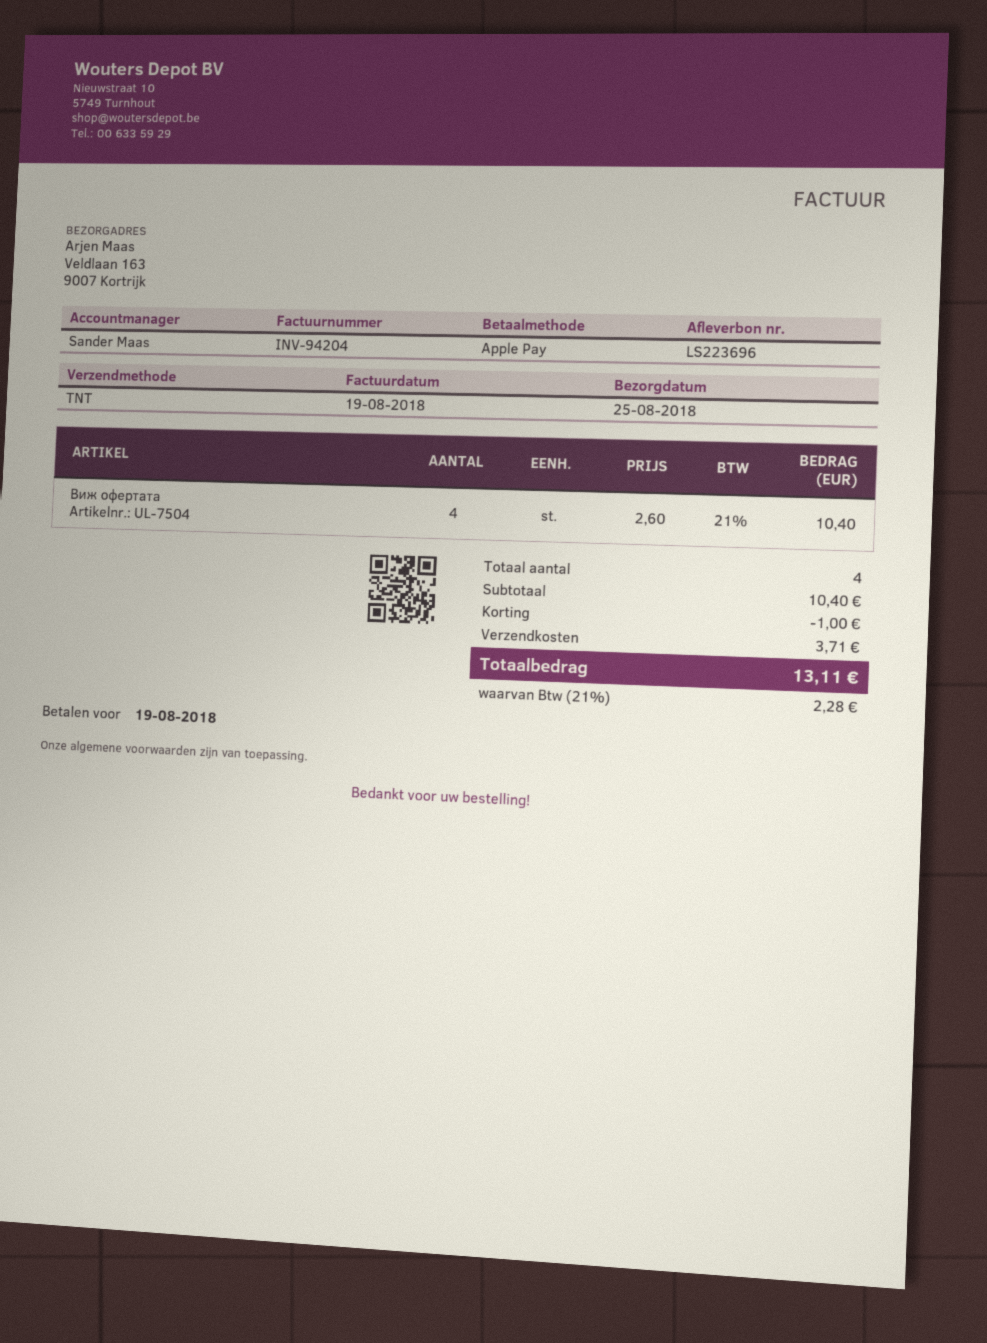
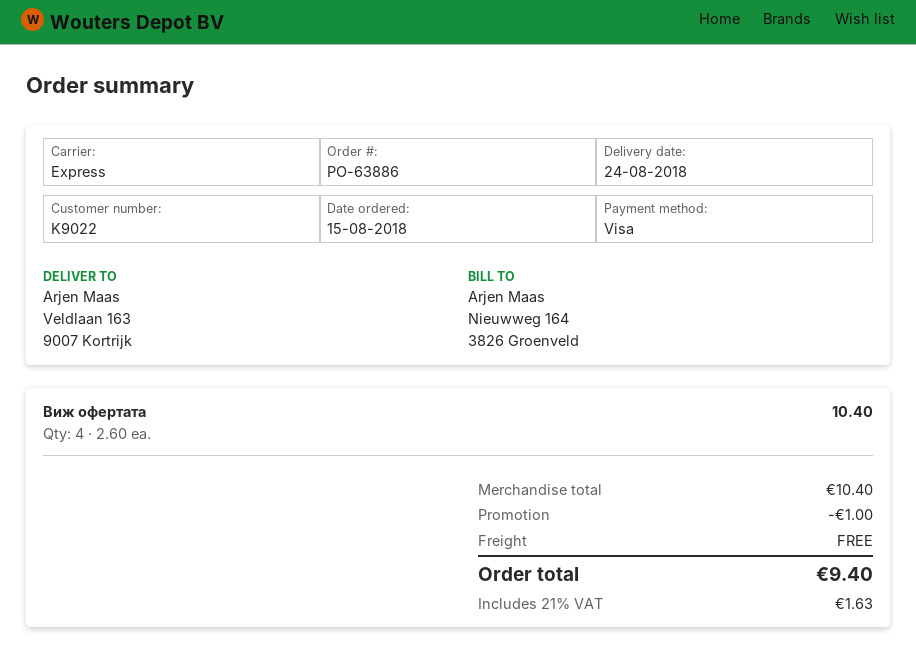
delivery date: 2018-08-25 -> 2018-08-24
payment method: Apple Pay -> Visa
shipping method: TNT -> express
shipping: 3.71 -> 0.00
tax: 21% = 2.28 -> 21% = 1.63
total: 13.11 -> 9.40

